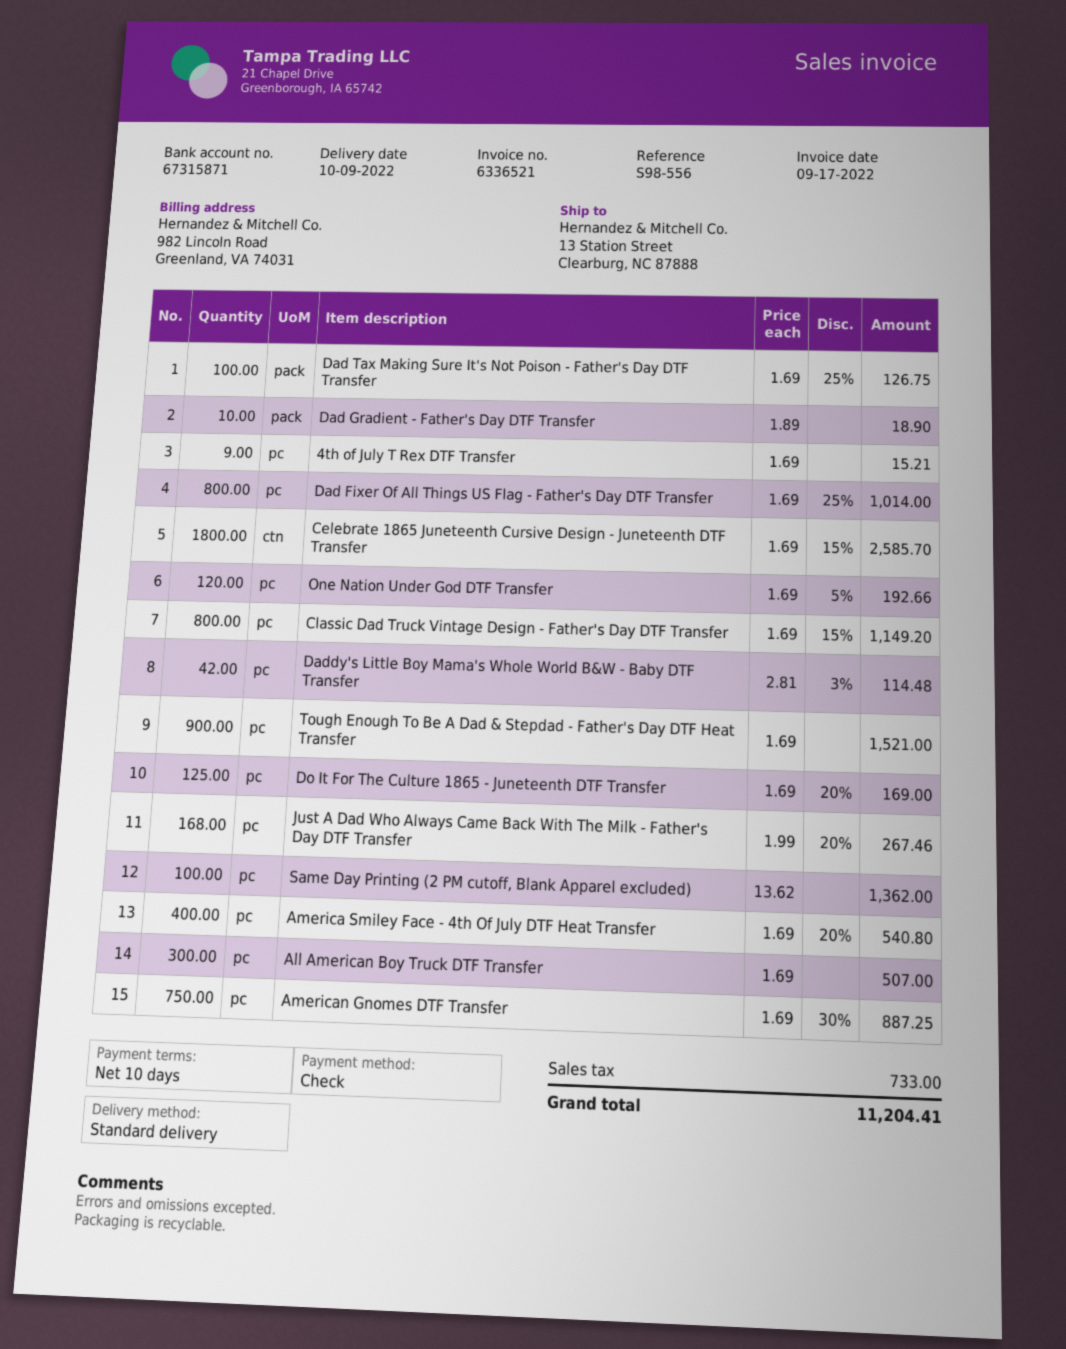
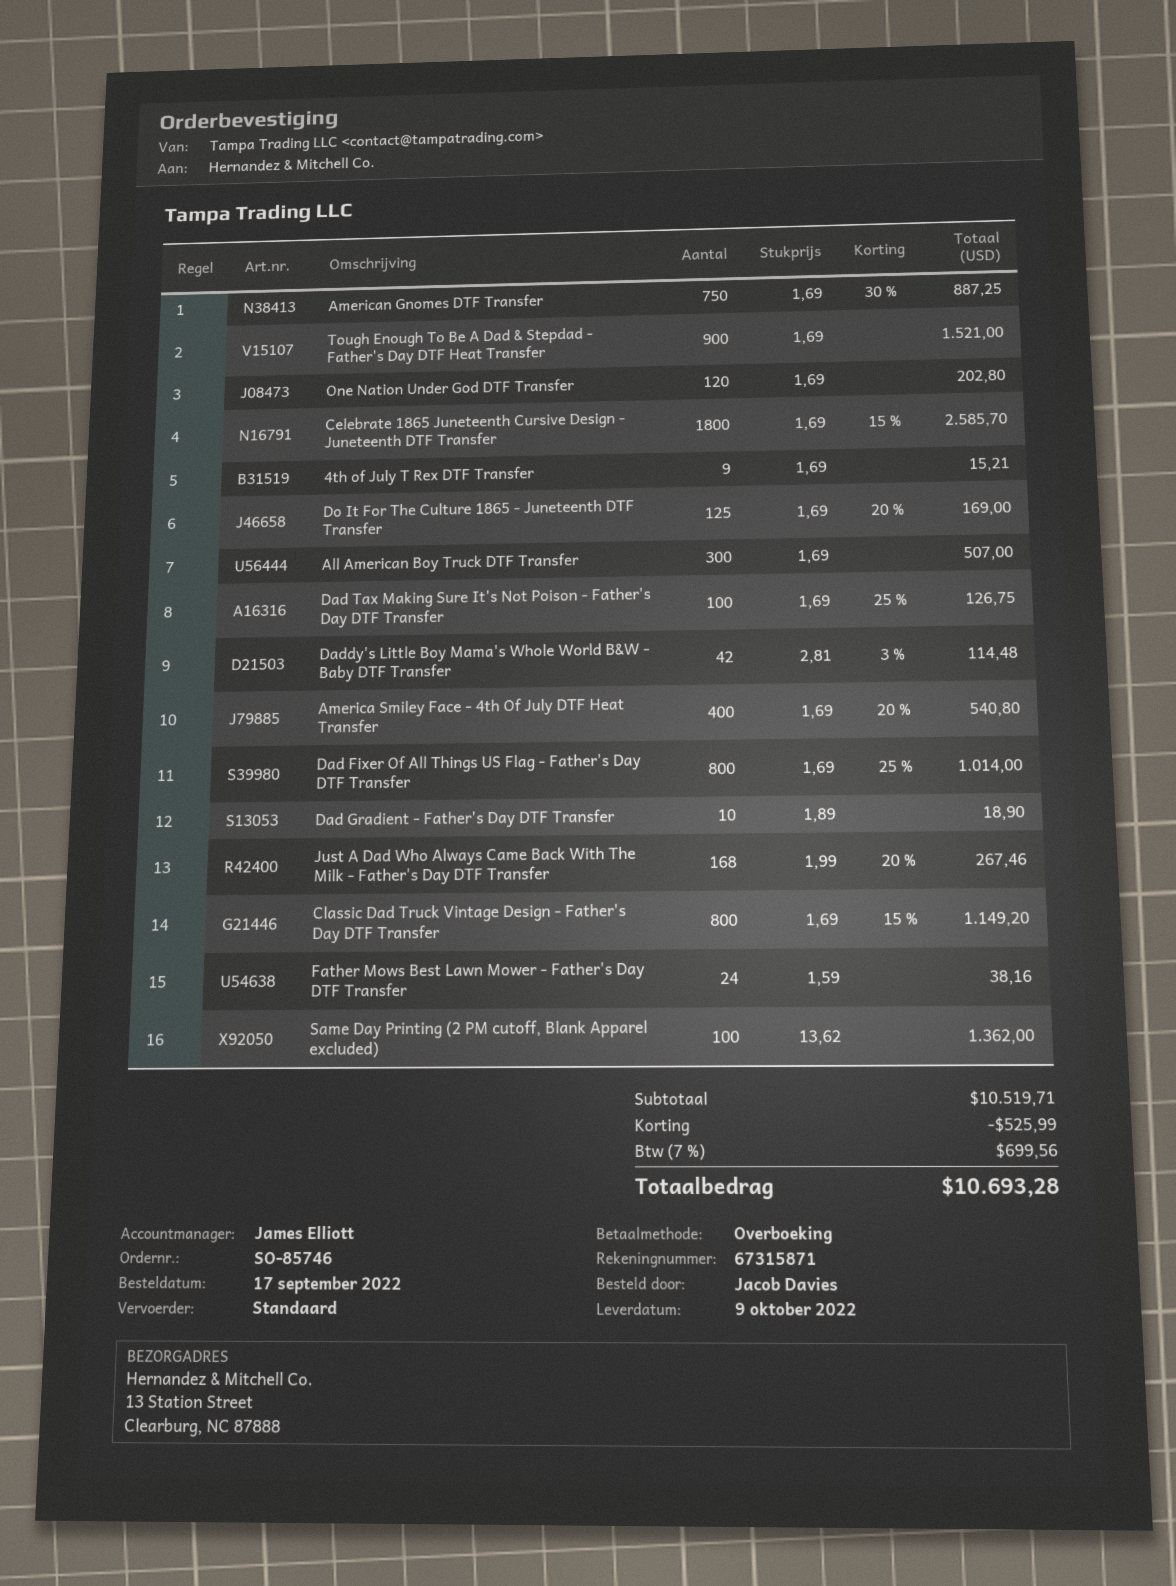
payment method: cheque -> bank transfer
One Nation Under God DTF Transfer: 120 x 1.69 - 5% = 192.66 -> 120 x 1.69 = 202.80
Father Mows Best Lawn Mower - Father's Day DTF Transfer: none -> 24 x 1.59 = 38.16
discount: none -> 525.99
tax: 733.00 -> 699.56
total: 11204.41 -> 10693.28

